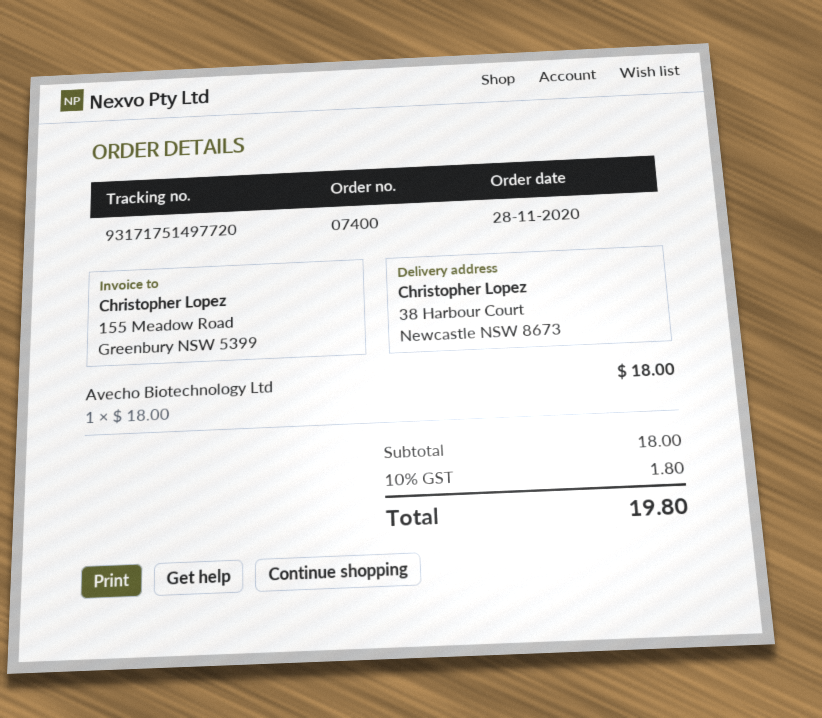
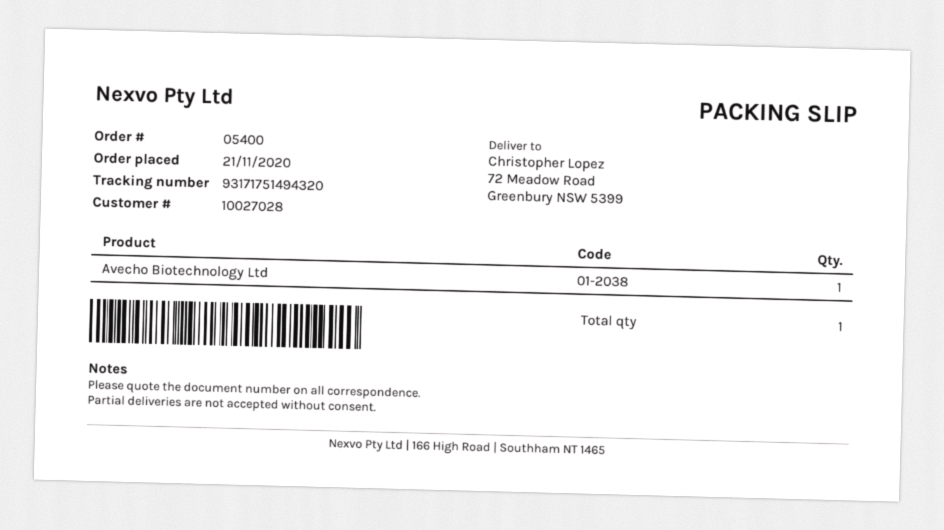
order number: 07400 -> 05400
order date: 2020-11-28 -> 2020-11-21
tracking number: 93171751497720 -> 93171751494320
ship to: 38 Harbour Court, Newcastle NSW 8673 -> 72 Meadow Road, Greenbury NSW 5399

